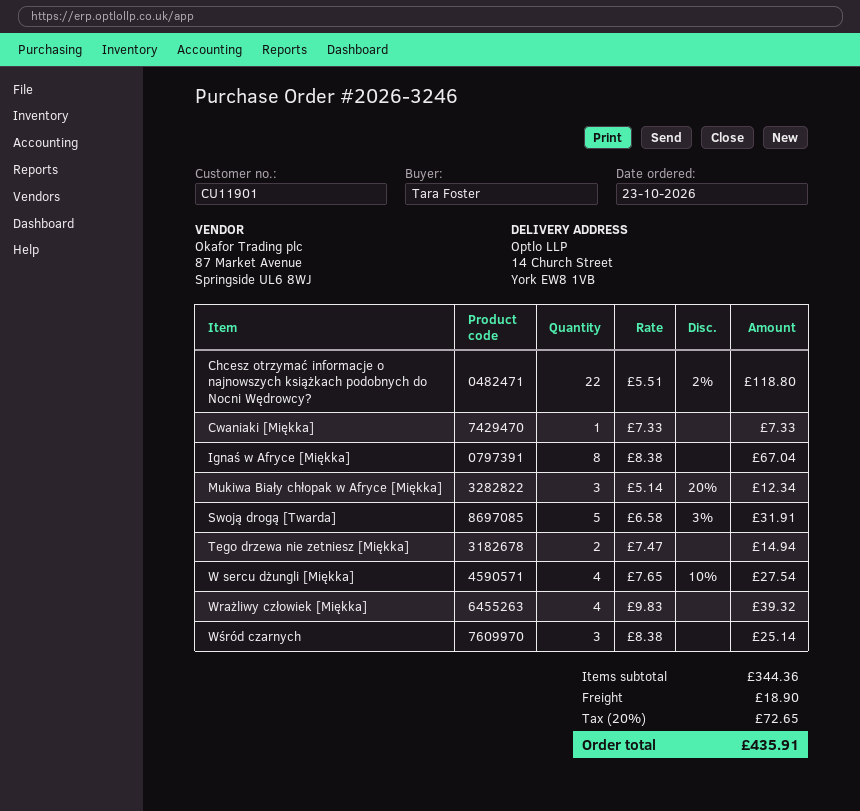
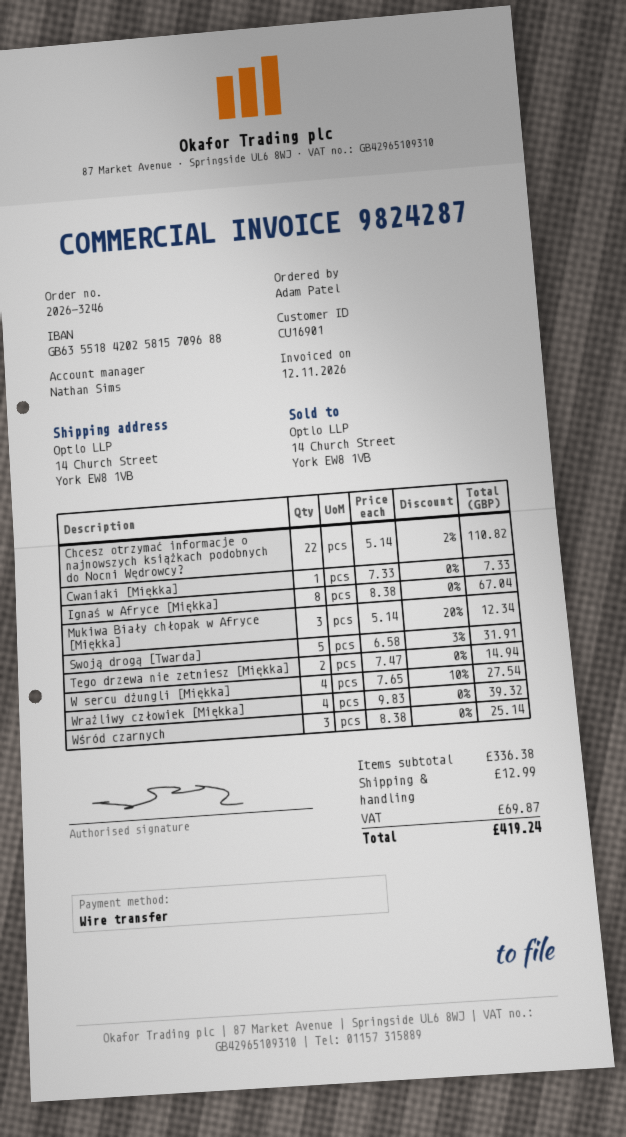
customer number: CU11901 -> CU16901
ordered by: Tara Foster -> Adam Patel
Chcesz otrzymać informacje o najnowszych książkach podobnych do Nocni Wędrowcy?: 22 x 5.51 - 2% = 118.80 -> 22 x 5.14 - 2% = 110.82
subtotal: 344.36 -> 336.38
shipping: 18.90 -> 12.99
tax: 72.65 -> 69.87
total: 435.91 -> 419.24

